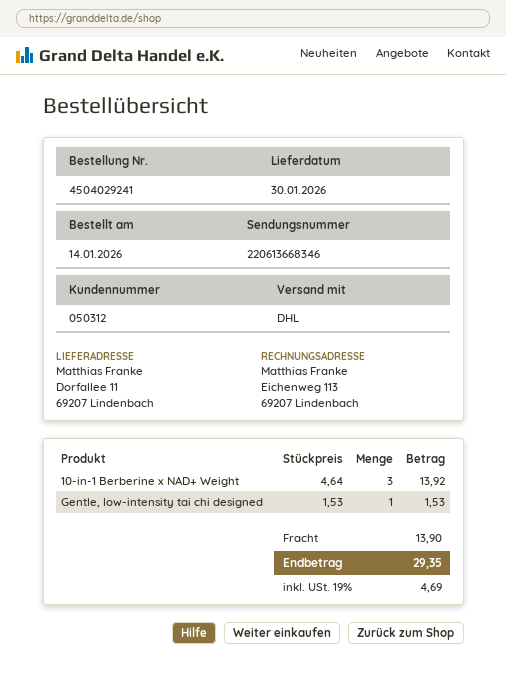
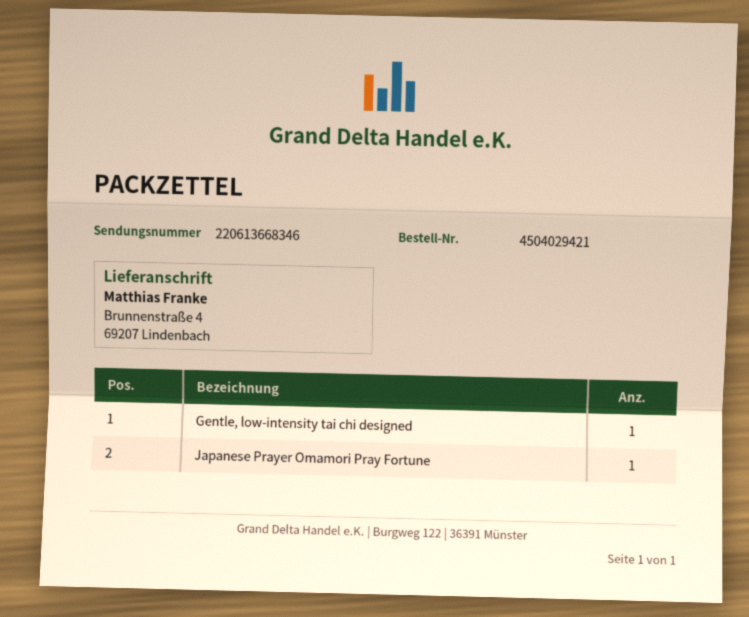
order number: 4504029241 -> 4504029421
ship to: Dorfallee 11, 69207 Lindenbach -> Brunnenstraße 4, 69207 Lindenbach
10-in-1 Berberine x NAD+ Weight: 3 -> none
Japanese Prayer Omamori Pray Fortune: none -> 1

